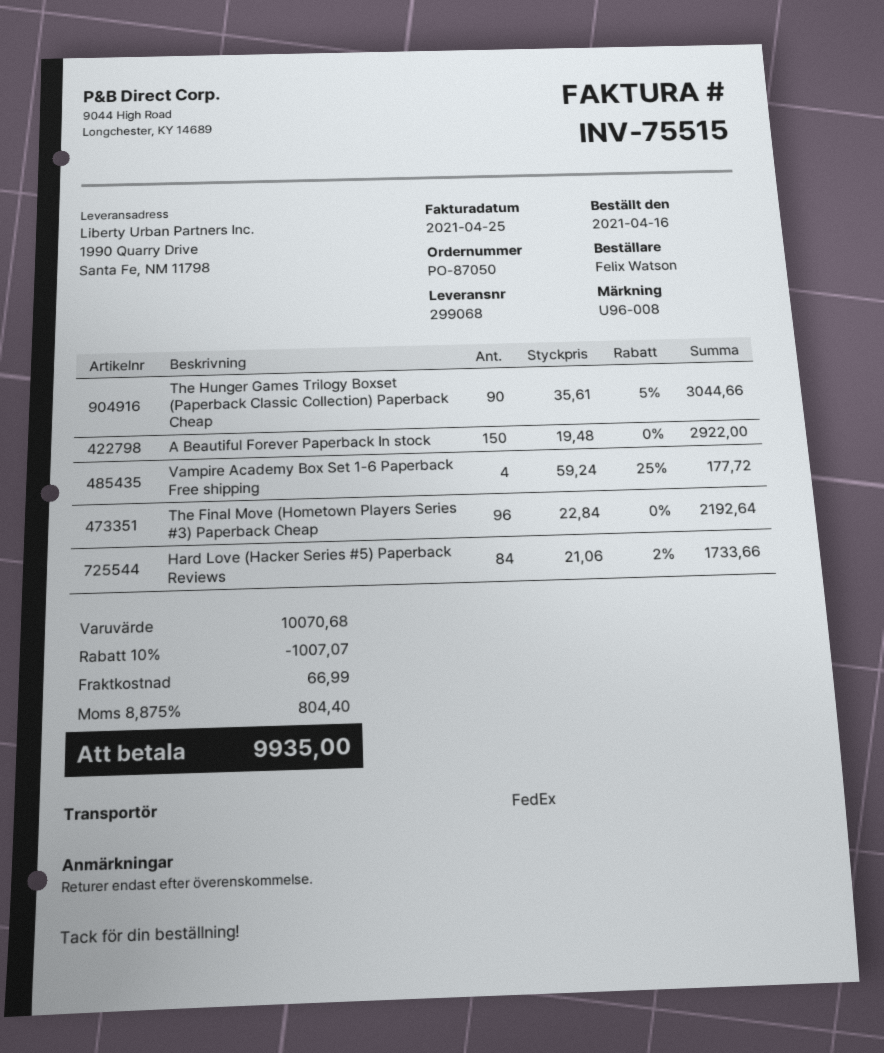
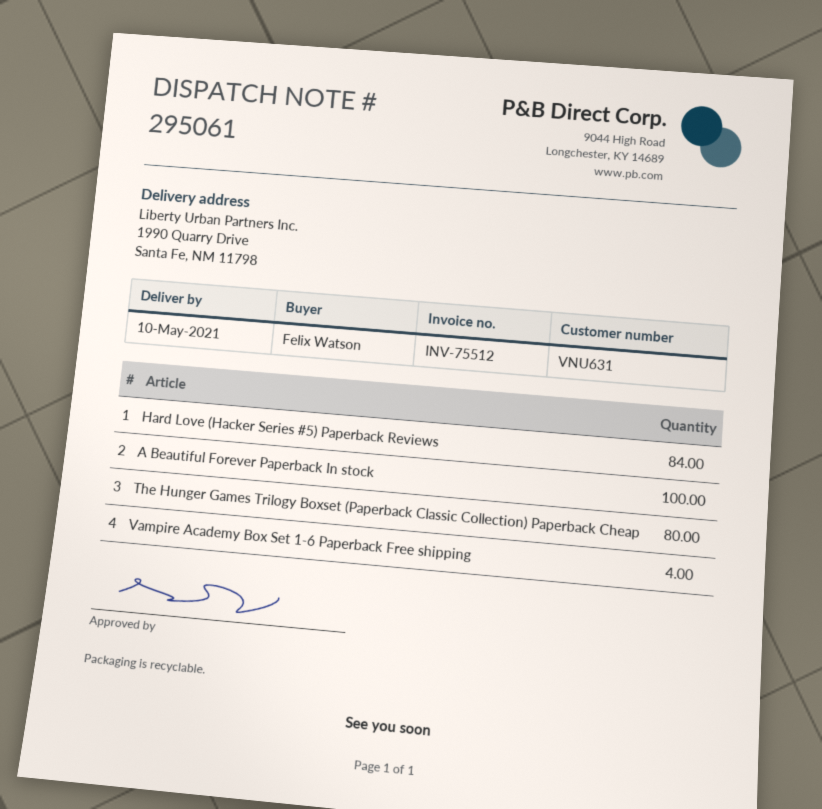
delivery note number: 299068 -> 295061
invoice number: INV-75515 -> INV-75512
The Hunger Games Trilogy Boxset (Paperback Classic Collection) Paperback Cheap: 90 -> 80
A Beautiful Forever Paperback In stock: 150 -> 100
The Final Move (Hometown Players Series #3) Paperback Cheap: 96 -> none

